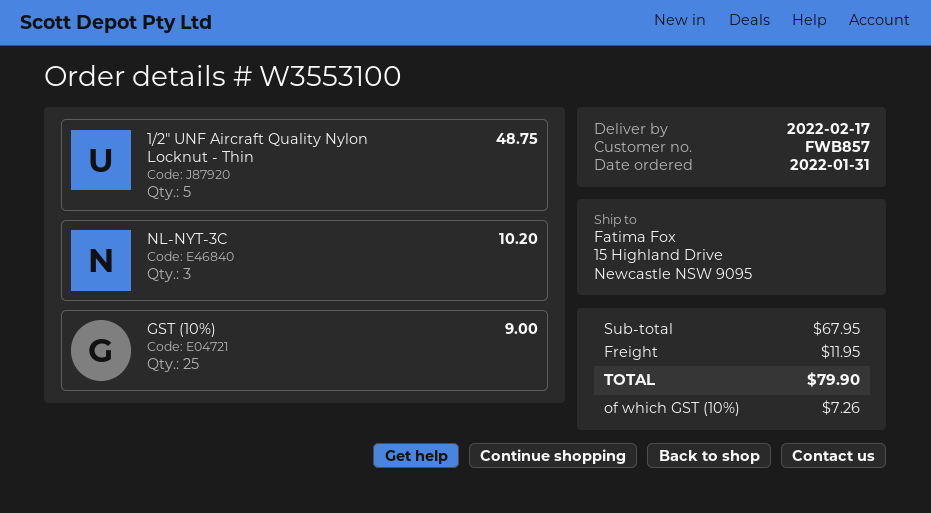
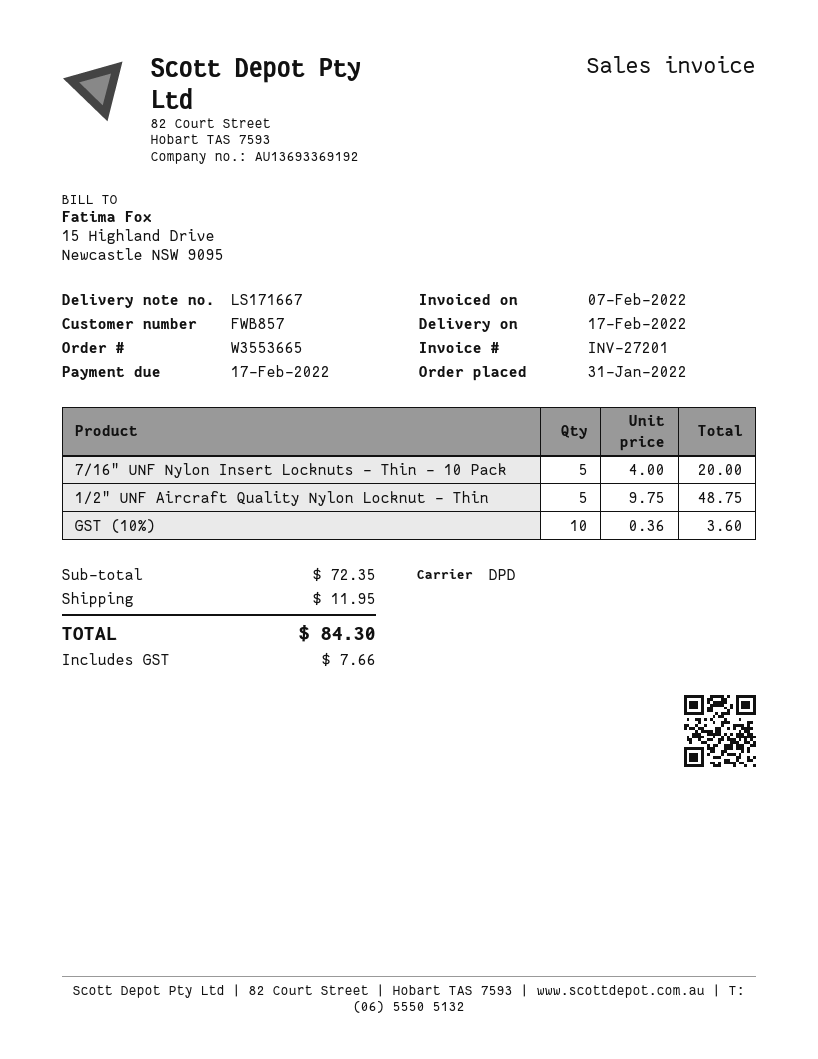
order number: W3553100 -> W3553665
NL-NYT-3C: 3 for 10.20 -> none
GST (10%): 25 for 9.00 -> 10 for 3.60
7/16" UNF Nylon Insert Locknuts - Thin - 10 Pack: none -> 5 for 20.00
subtotal: 67.95 -> 72.35
tax: 7.26 -> 7.66
total: 79.90 -> 84.30

